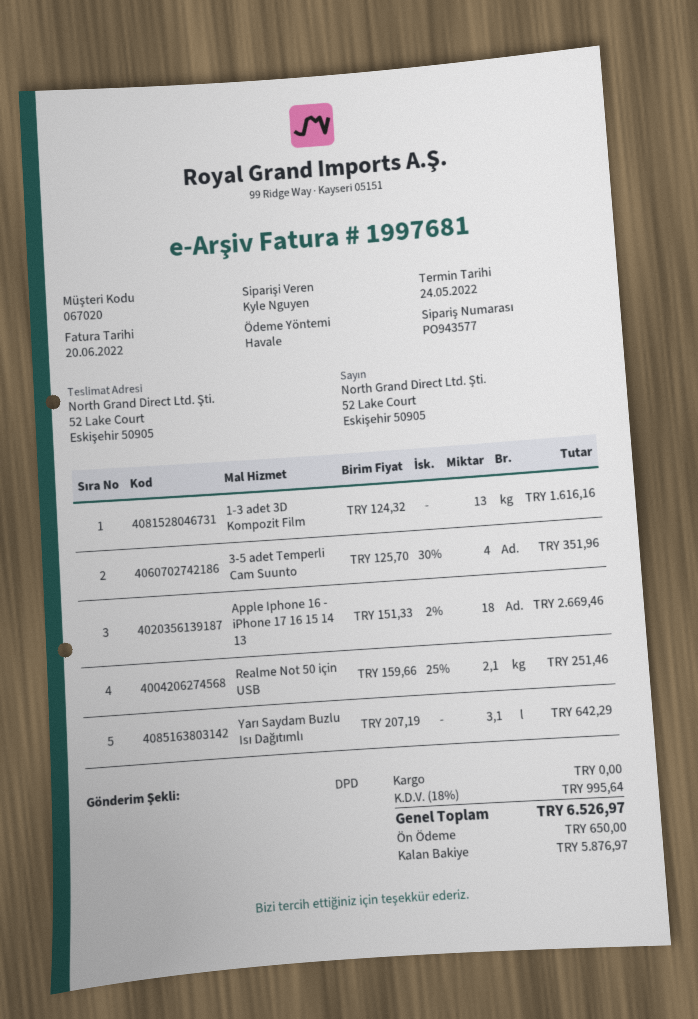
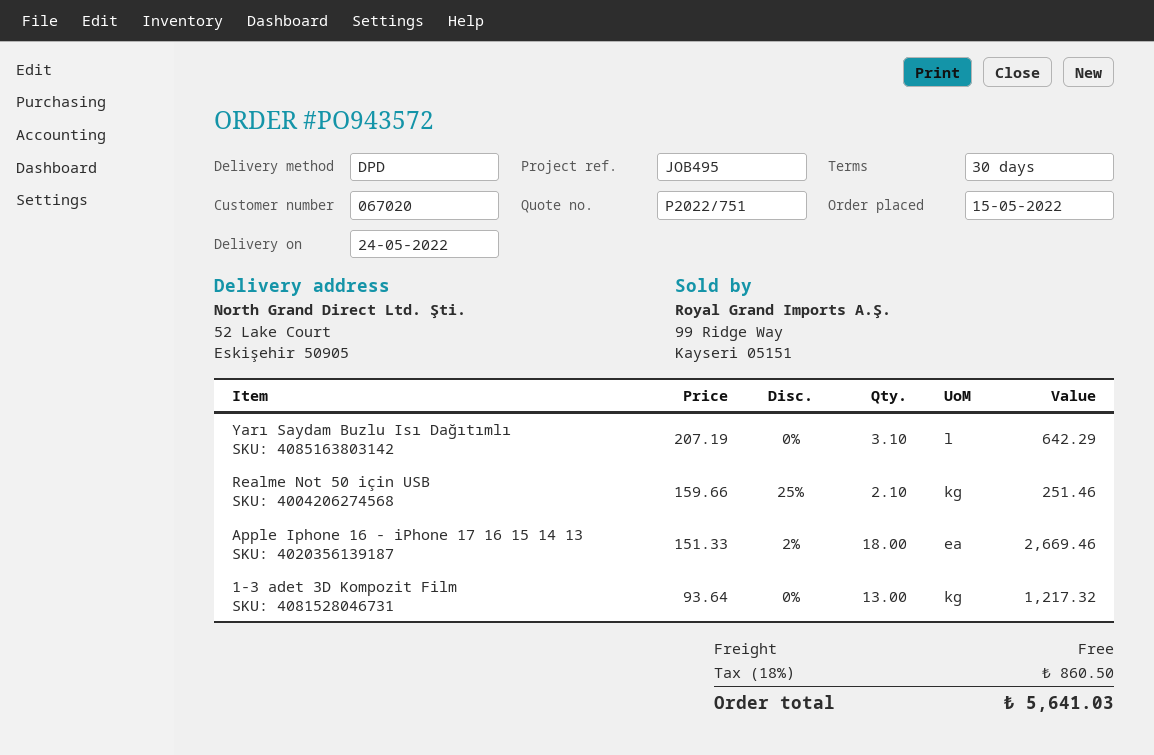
order number: PO943577 -> PO943572
1-3 adet 3D Kompozit Film: 13 x 124.32 = 1616.16 -> 13 x 93.64 = 1217.32
3-5 adet Temperli Cam Suunto: 4 x 125.70 - 30% = 351.96 -> none
tax: 18% = 995.64 -> 18% = 860.50
total: 6526.97 -> 5641.03

